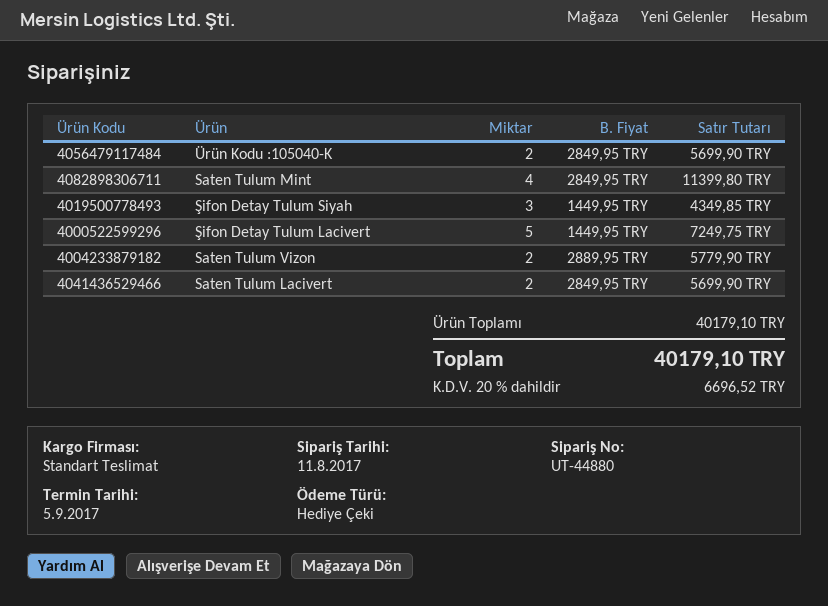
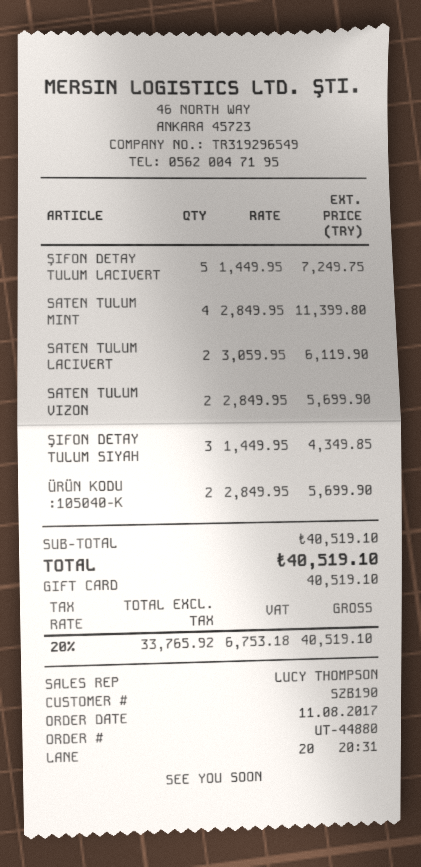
Saten Tulum Vizon: 2 x 2889.95 = 5779.90 -> 2 x 2849.95 = 5699.90
Saten Tulum Lacivert: 2 x 2849.95 = 5699.90 -> 2 x 3059.95 = 6119.90
subtotal: 40179.10 -> 40519.10
tax: 20% = 6696.52 -> 20% = 6753.18
total: 40179.10 -> 40519.10

